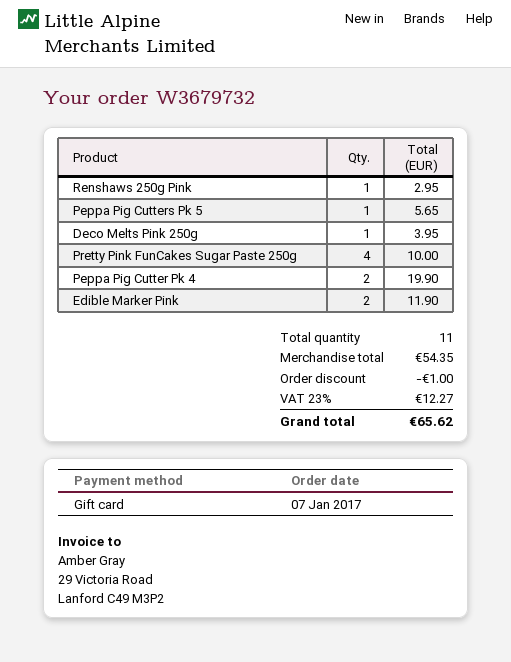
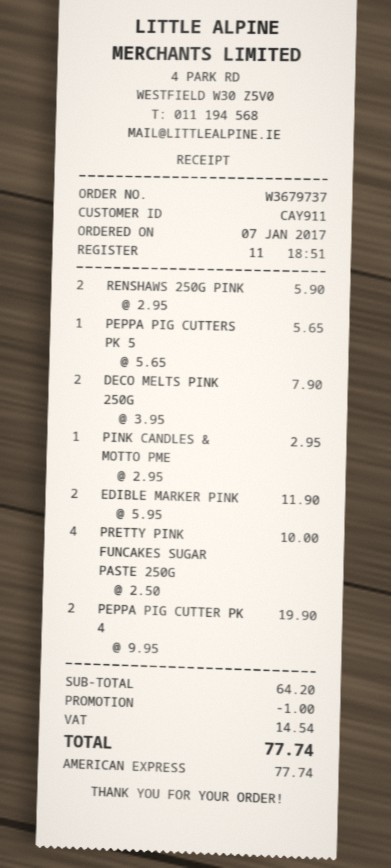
order number: W3679732 -> W3679737
payment method: gift card -> American Express
Renshaws 250g Pink: 1 for 2.95 -> 2 for 5.90
Deco Melts Pink 250g: 1 for 3.95 -> 2 for 7.90
PINK CANDLES & MOTTO PME: none -> 1 for 2.95
subtotal: 54.35 -> 64.20
tax: 12.27 -> 14.54
total: 65.62 -> 77.74

